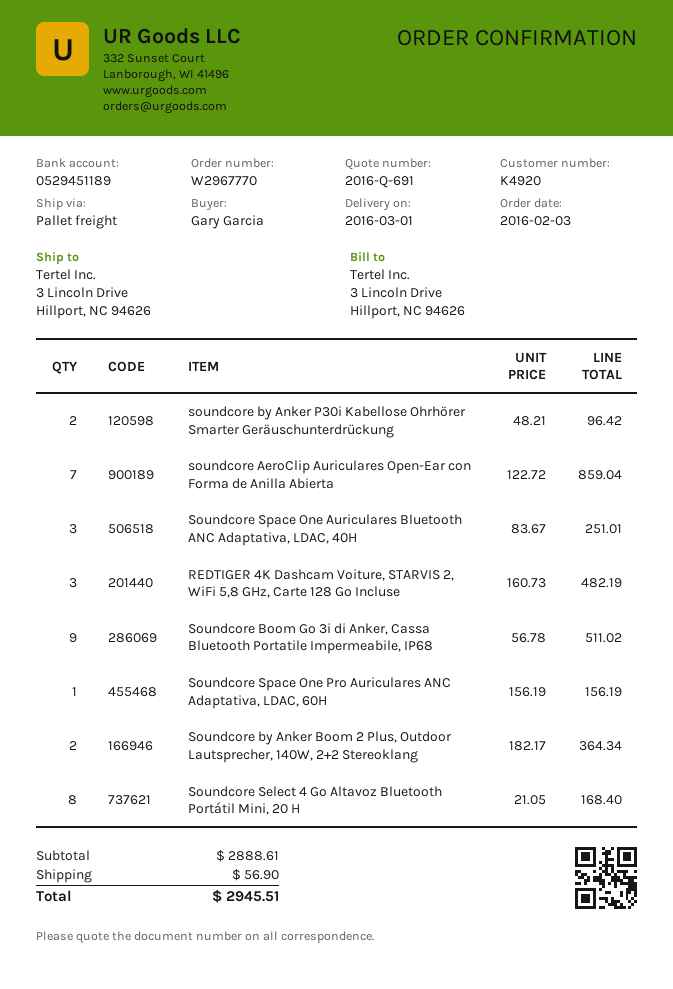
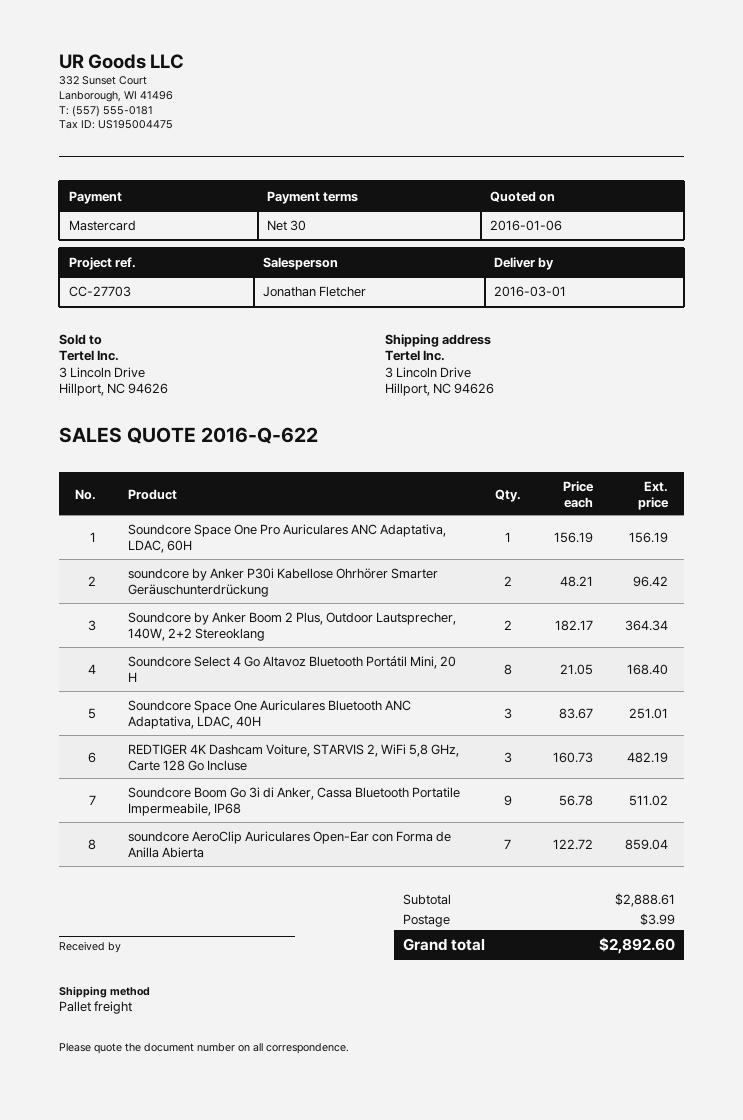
quote number: 2016-Q-691 -> 2016-Q-622
shipping: 56.90 -> 3.99
total: 2945.51 -> 2892.60

